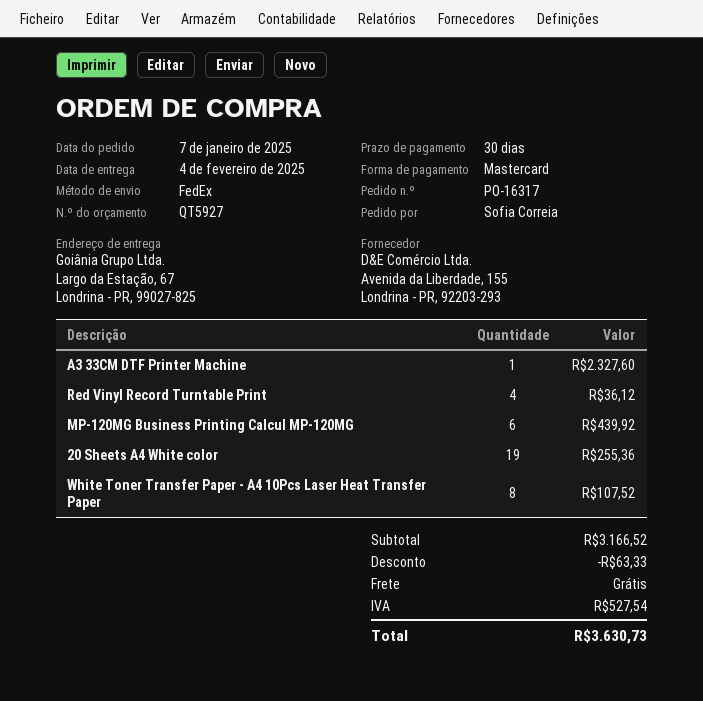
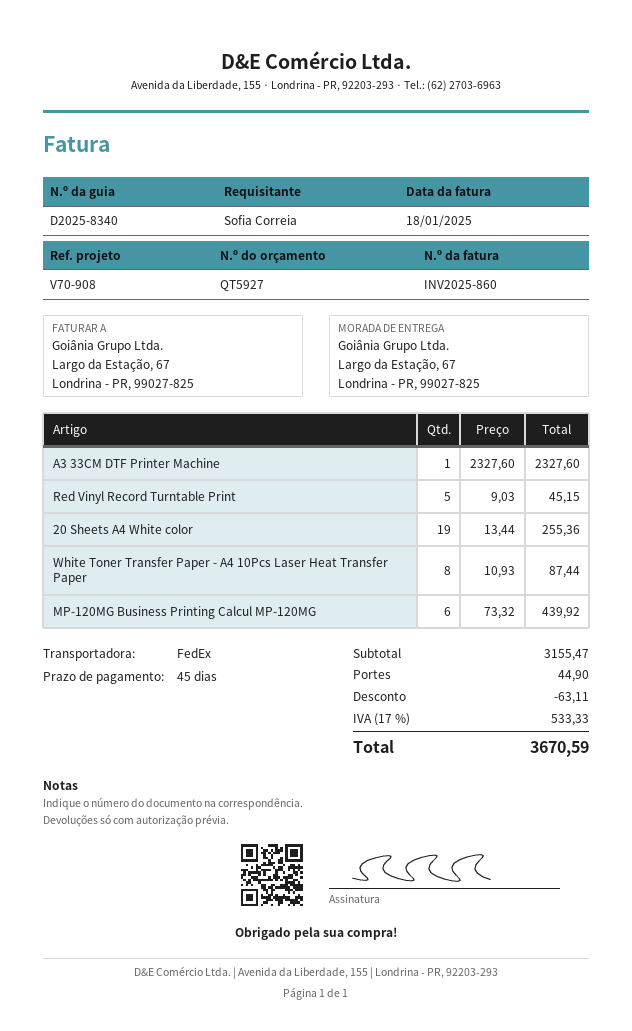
payment terms: 30 days -> 45 days
Red Vinyl Record Turntable Print: 4 for 36.12 -> 5 for 45.15
White Toner Transfer Paper - A4 10Pcs Laser Heat Transfer Paper: 8 for 107.52 -> 8 for 87.44
subtotal: 3166.52 -> 3155.47
discount: 63.33 -> 63.11
shipping: 0.00 -> 44.90
tax: 527.54 -> 533.33
total: 3630.73 -> 3670.59

